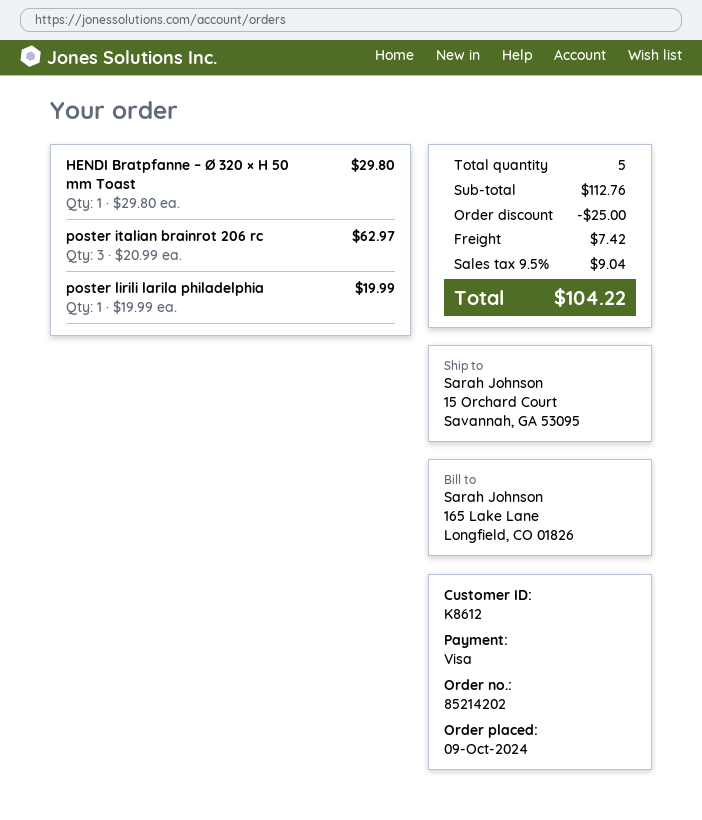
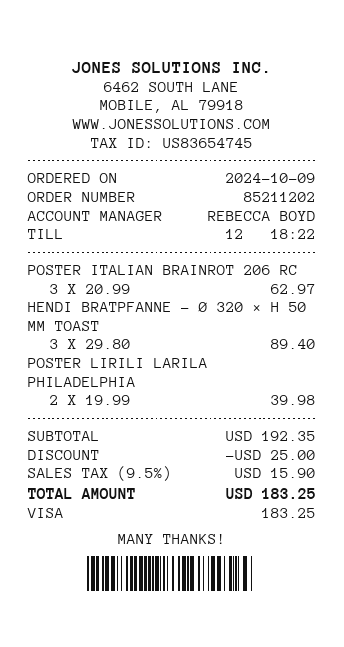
order number: 85214202 -> 85211202
HENDI Bratpfanne – Ø 320 × H 50 mm Toast: 1 x 29.80 = 29.80 -> 3 x 29.80 = 89.40
poster lirili larila philadelphia: 1 x 19.99 = 19.99 -> 2 x 19.99 = 39.98
subtotal: 112.76 -> 192.35
shipping: 7.42 -> none
tax: 9.5% = 9.04 -> 9.5% = 15.90
total: 104.22 -> 183.25

